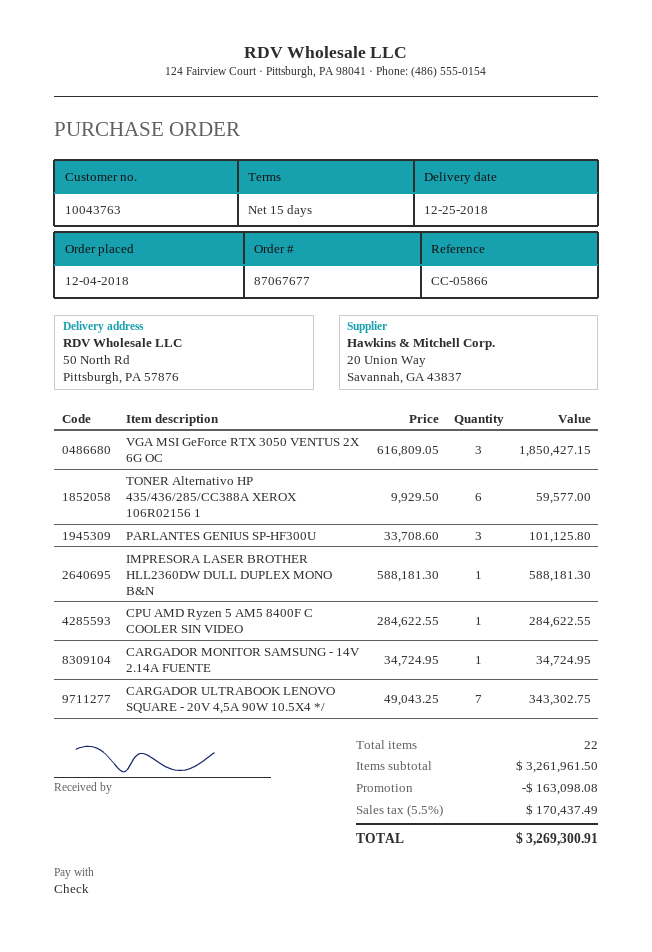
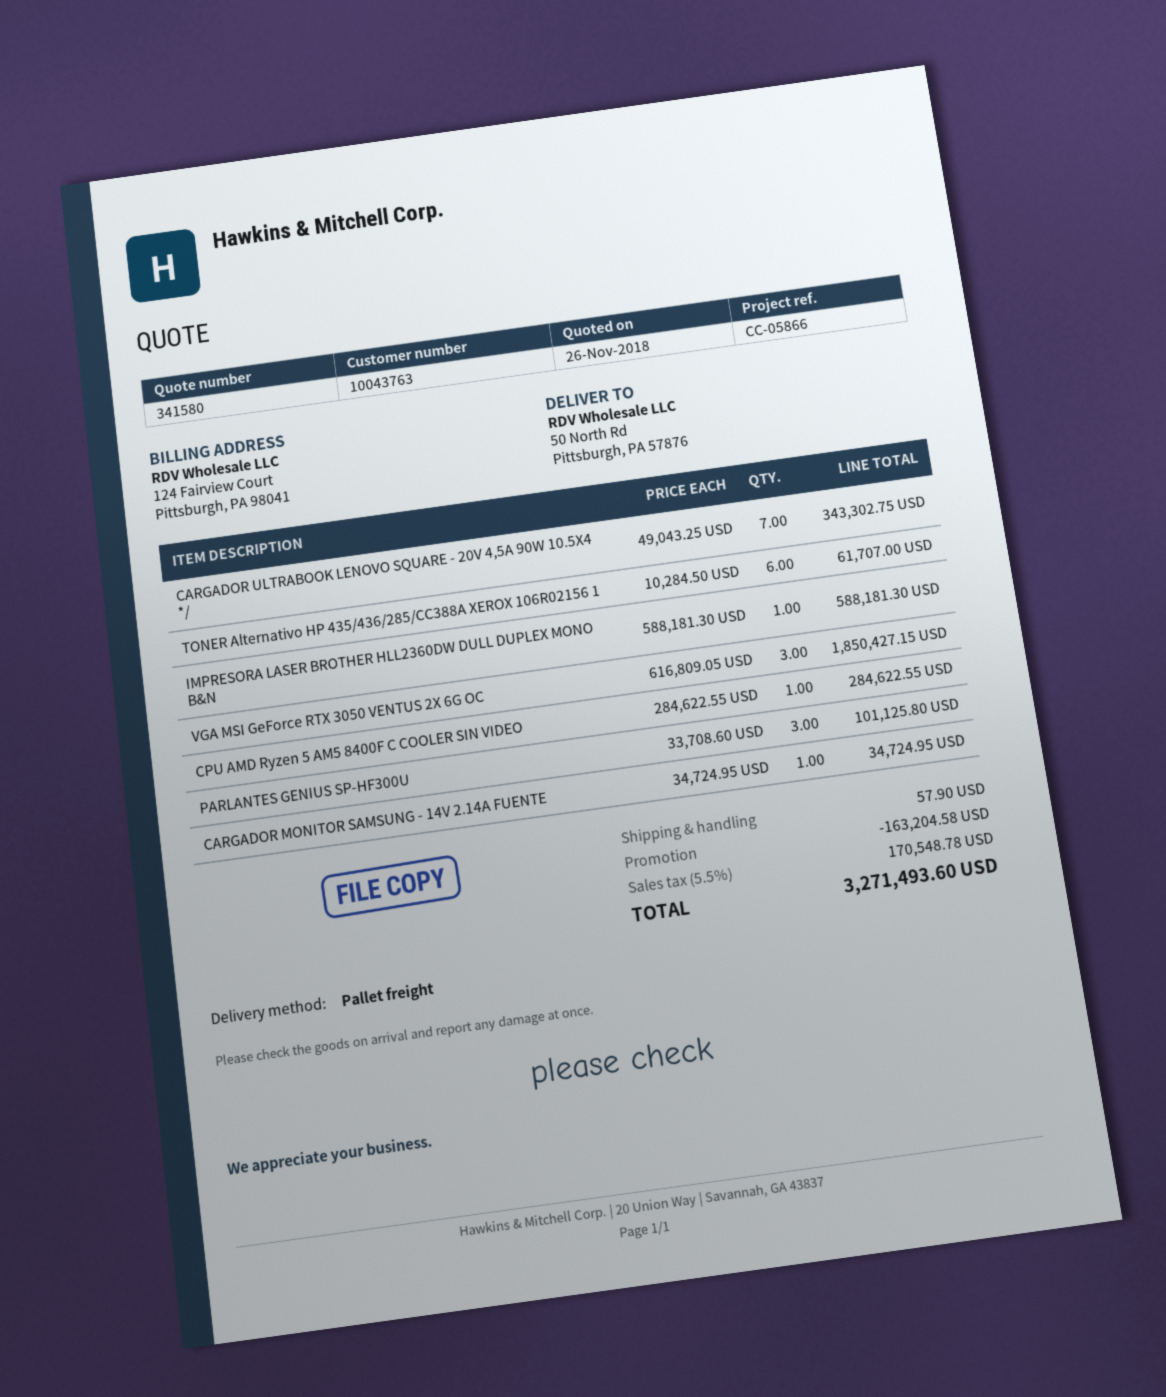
TONER Alternativo HP 435/436/285/CC388A XEROX 106R02156 1: 6 x 9929.50 = 59577.00 -> 6 x 10284.50 = 61707.00
discount: 163098.08 -> 163204.58
shipping: none -> 57.90
tax: 5.5% = 170437.49 -> 5.5% = 170548.78
total: 3269300.91 -> 3271493.60

